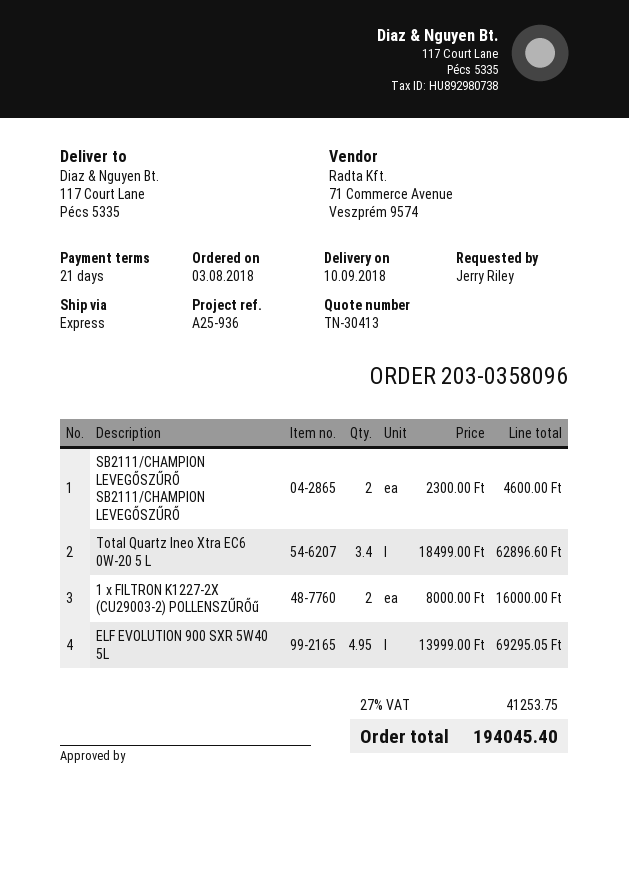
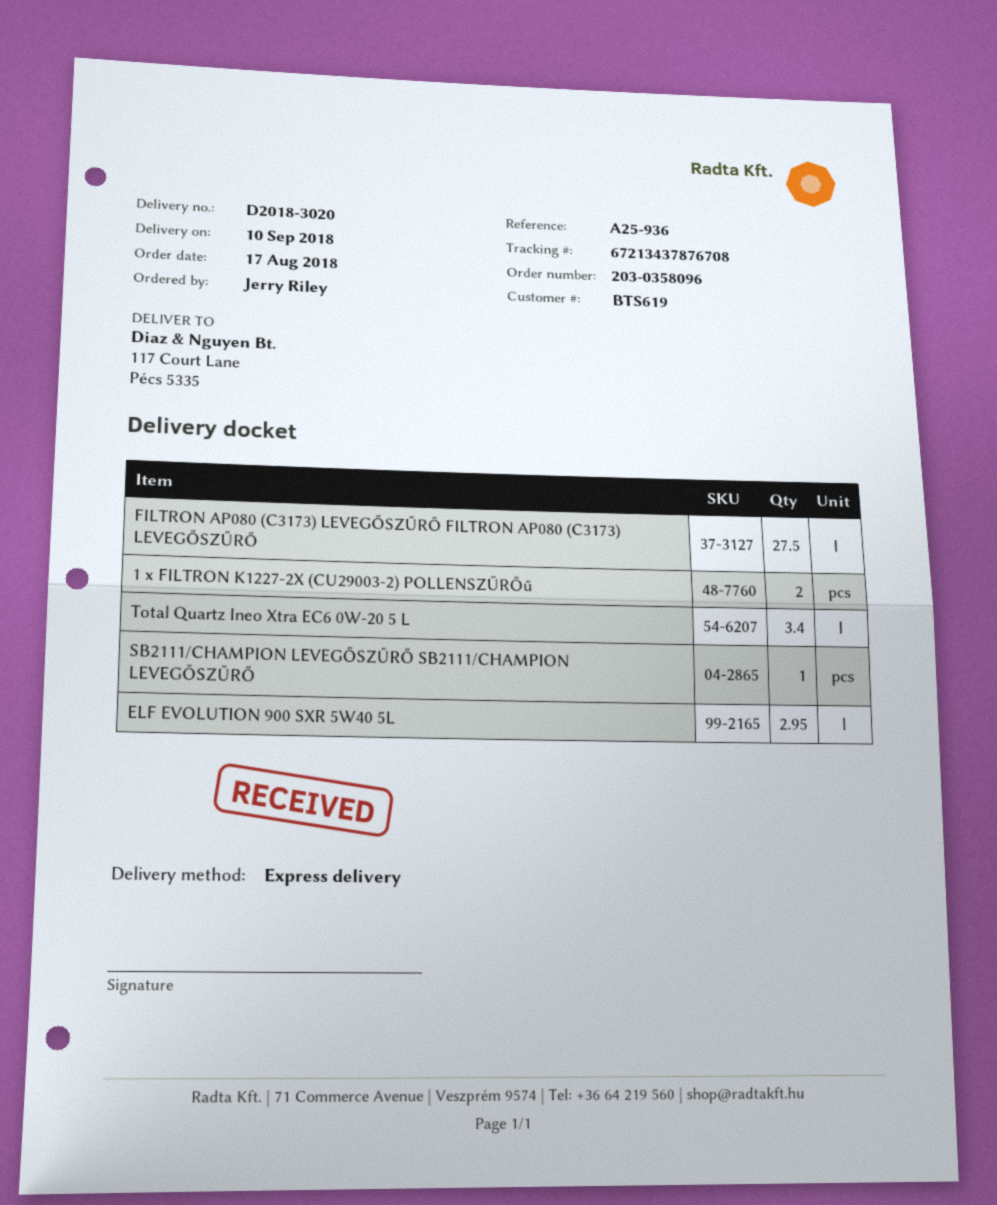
order date: 2018-08-03 -> 2018-08-17
SB2111/CHAMPION LEVEGŐSZŰRŐ SB2111/CHAMPION LEVEGŐSZŰRŐ: 2 -> 1
ELF EVOLUTION 900 SXR 5W40 5L: 4.95 -> 2.95
FILTRON AP080 (C3173) LEVEGŐSZŰRŐ FILTRON AP080 (C3173) LEVEGŐSZŰRŐ: none -> 27.5

